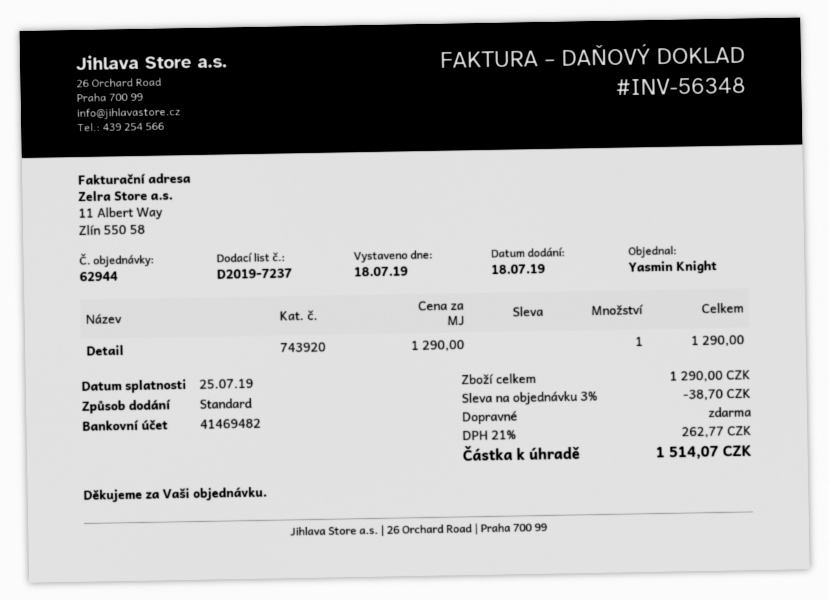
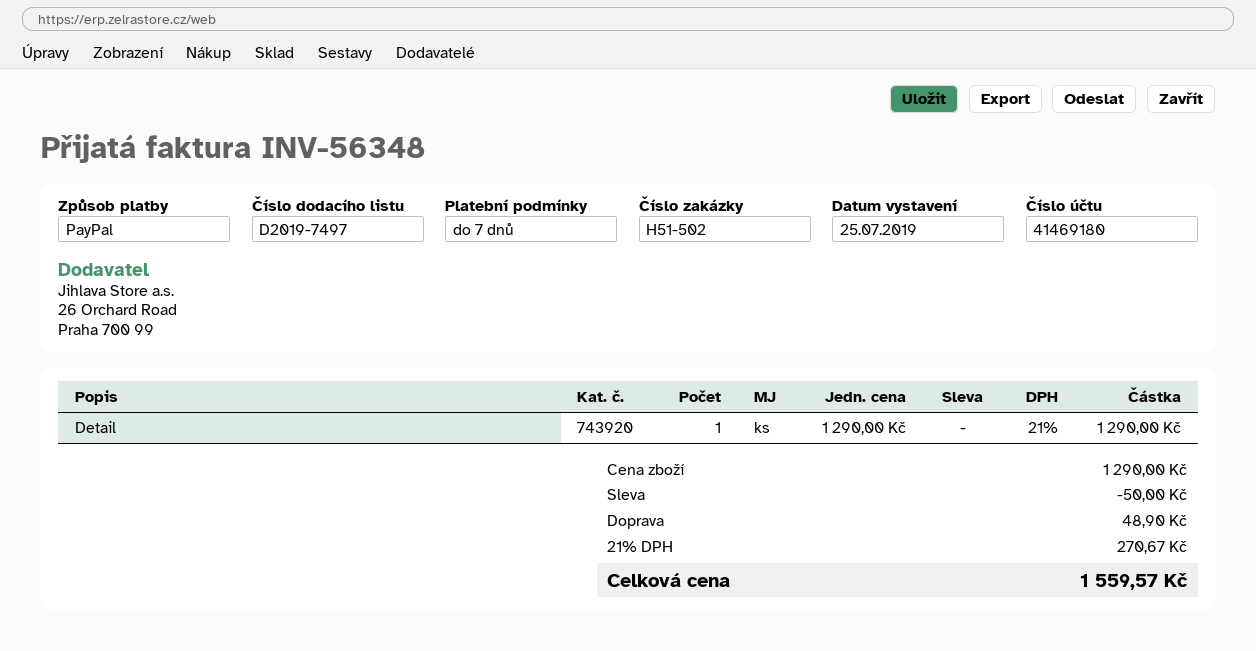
delivery note number: D2019-7237 -> D2019-7497
invoice date: 2019-07-18 -> 2019-07-25
bank account: 41469482 -> 41469180
discount: 38.70 -> 50.00
shipping: 0.00 -> 48.90
tax: 21% = 262.77 -> 21% = 270.67
total: 1514.07 -> 1559.57

